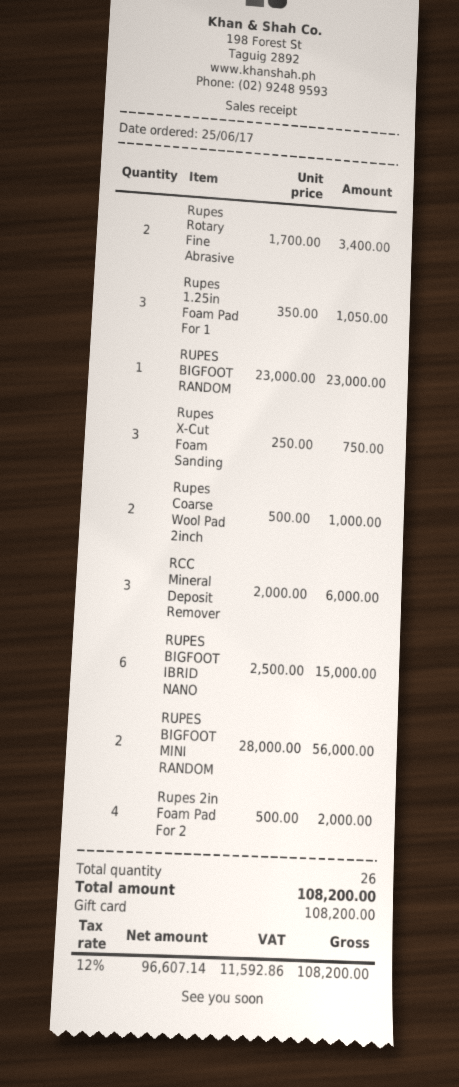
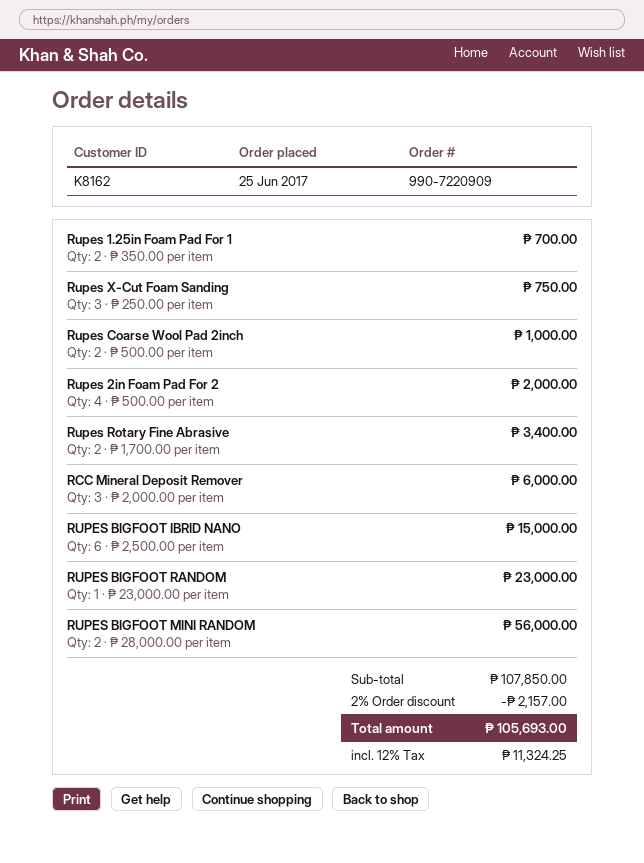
Rupes 1.25in Foam Pad For 1: 3 x 350.00 = 1050.00 -> 2 x 350.00 = 700.00
discount: none -> 2% = 2157.00
tax: 12% = 11592.86 -> 12% = 11324.25
total: 108200.00 -> 105693.00

